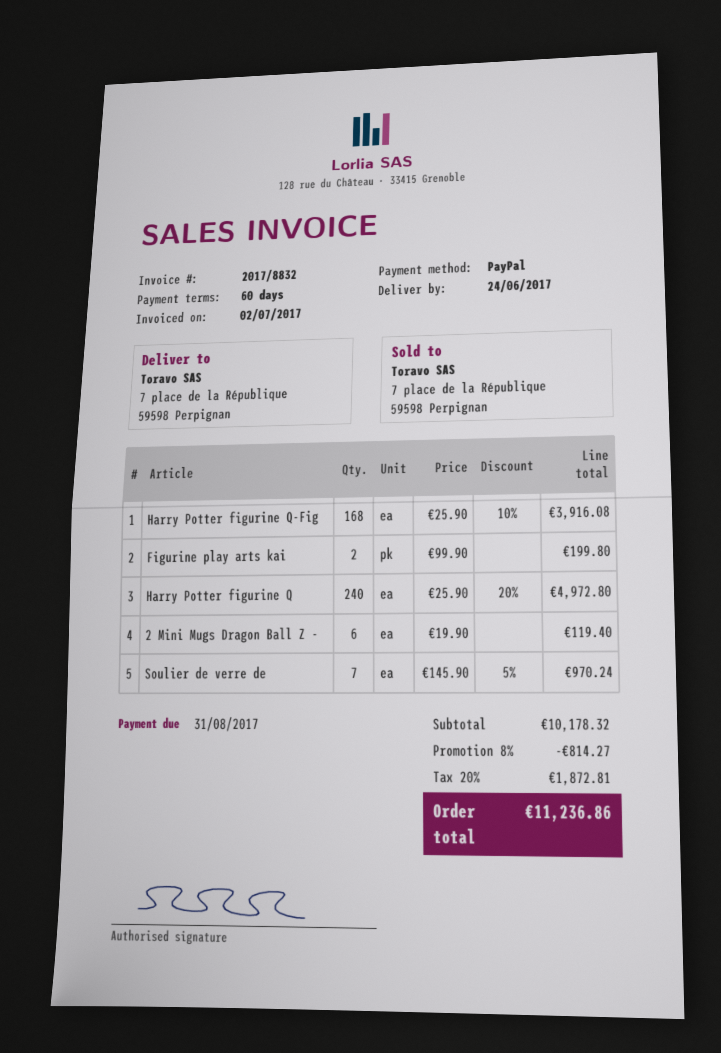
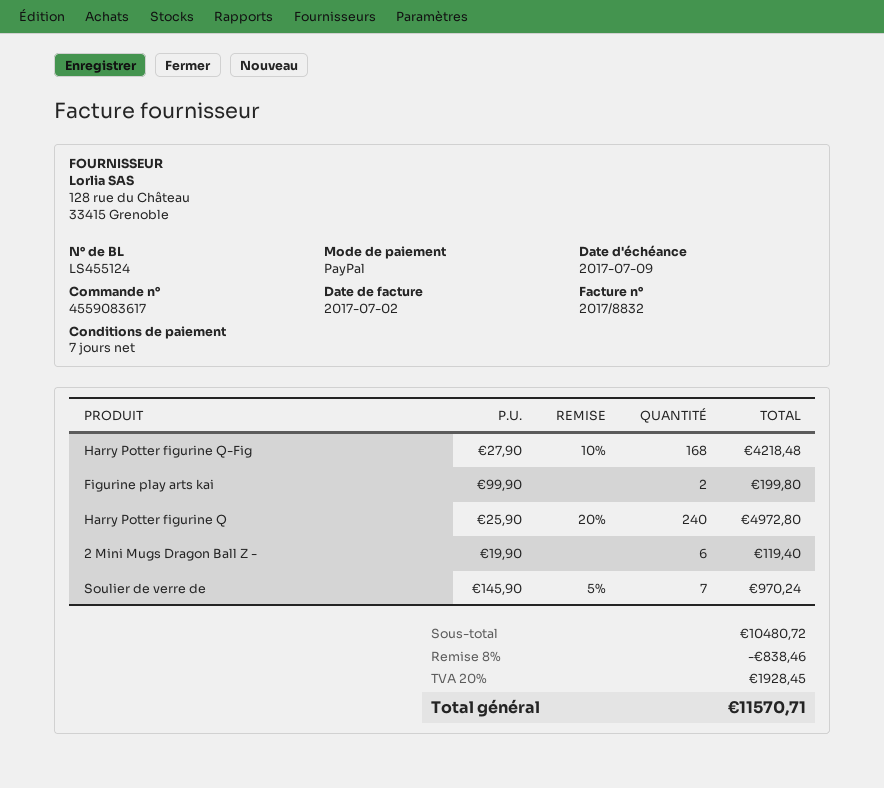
payment terms: 60 days -> 7 days
due date: 2017-08-31 -> 2017-07-09
Harry Potter figurine Q-Fig: 168 x 25.90 - 10% = 3916.08 -> 168 x 27.90 - 10% = 4218.48
subtotal: 10178.32 -> 10480.72
discount: 8% = 814.27 -> 8% = 838.46
tax: 20% = 1872.81 -> 20% = 1928.45
total: 11236.86 -> 11570.71

